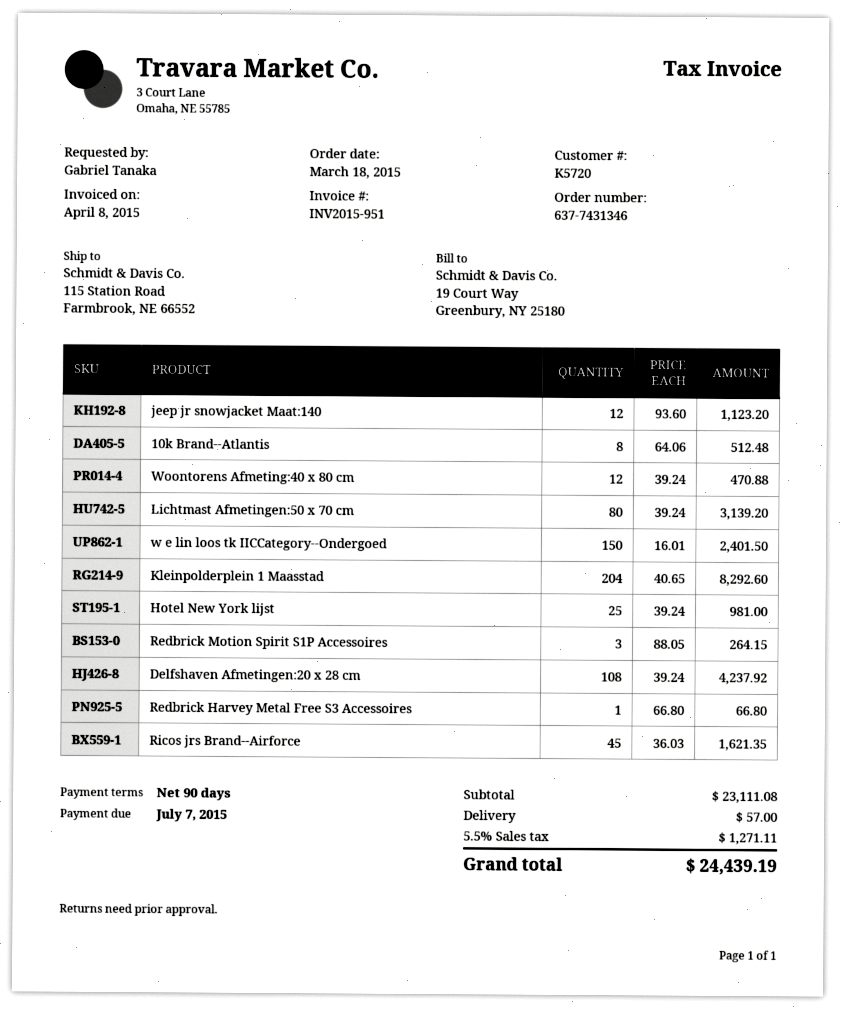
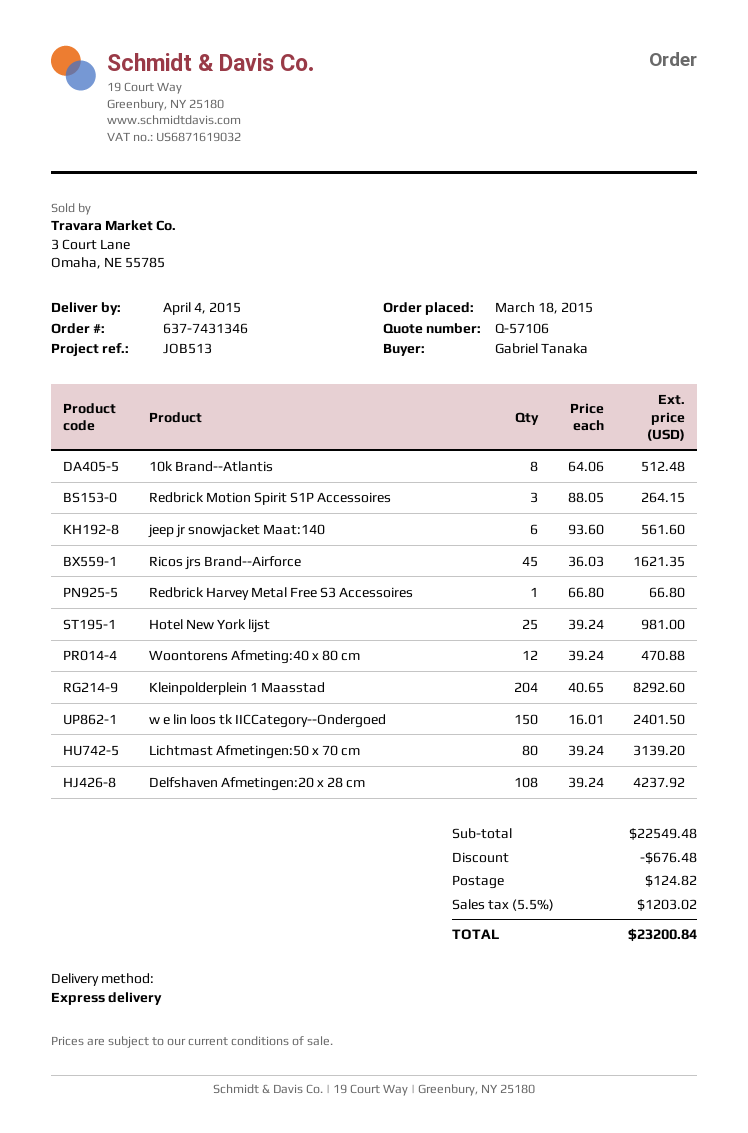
jeep jr snowjacket Maat:140: 12 x 93.60 = 1123.20 -> 6 x 93.60 = 561.60
subtotal: 23111.08 -> 22549.48
discount: none -> 676.48
shipping: 57.00 -> 124.82
tax: 5.5% = 1271.11 -> 5.5% = 1203.02
total: 24439.19 -> 23200.84

